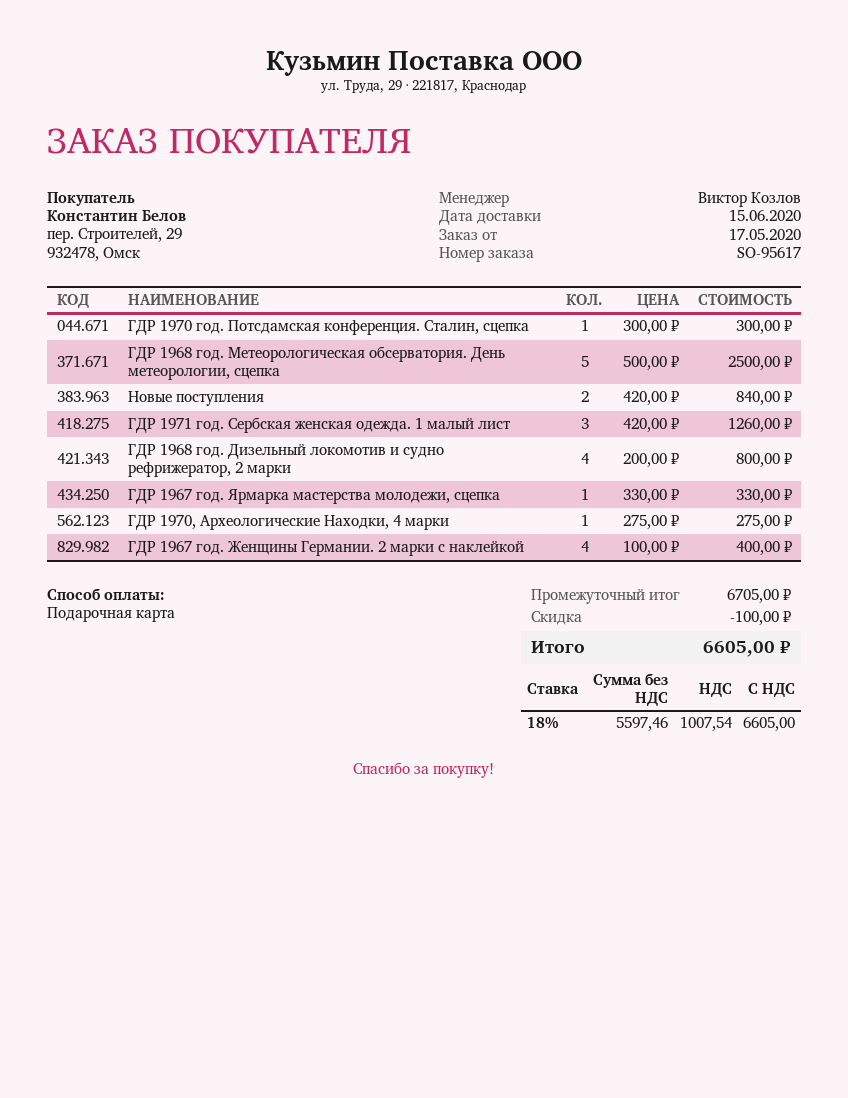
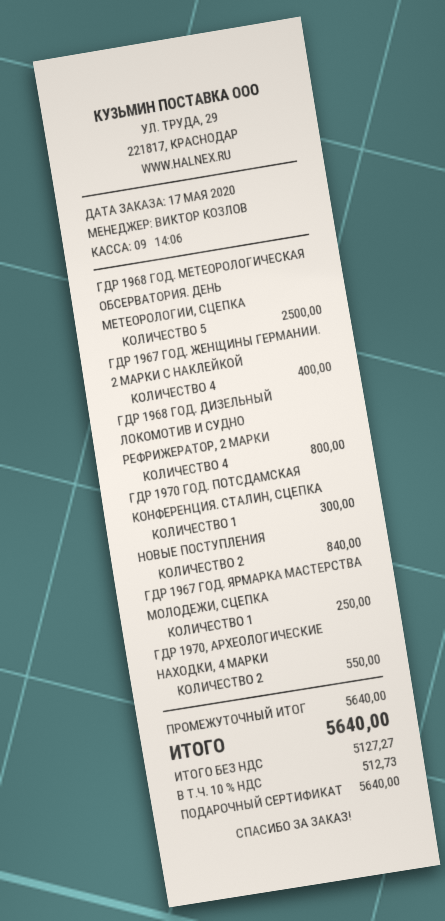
ГДР 1971 год. Сербская женская одежда. 1 малый лист: 3 for 1260.00 -> none
ГДР 1967 год. Ярмарка мастерства молодежи, сцепка: 1 for 330.00 -> 1 for 250.00
ГДР 1970, Археологические Находки, 4 марки: 1 for 275.00 -> 2 for 550.00
subtotal: 6705.00 -> 5640.00
discount: 100.00 -> none
net: 5597.46 -> 5127.27
tax: 18% = 1007.54 -> 10% = 512.73
total: 6605.00 -> 5640.00

